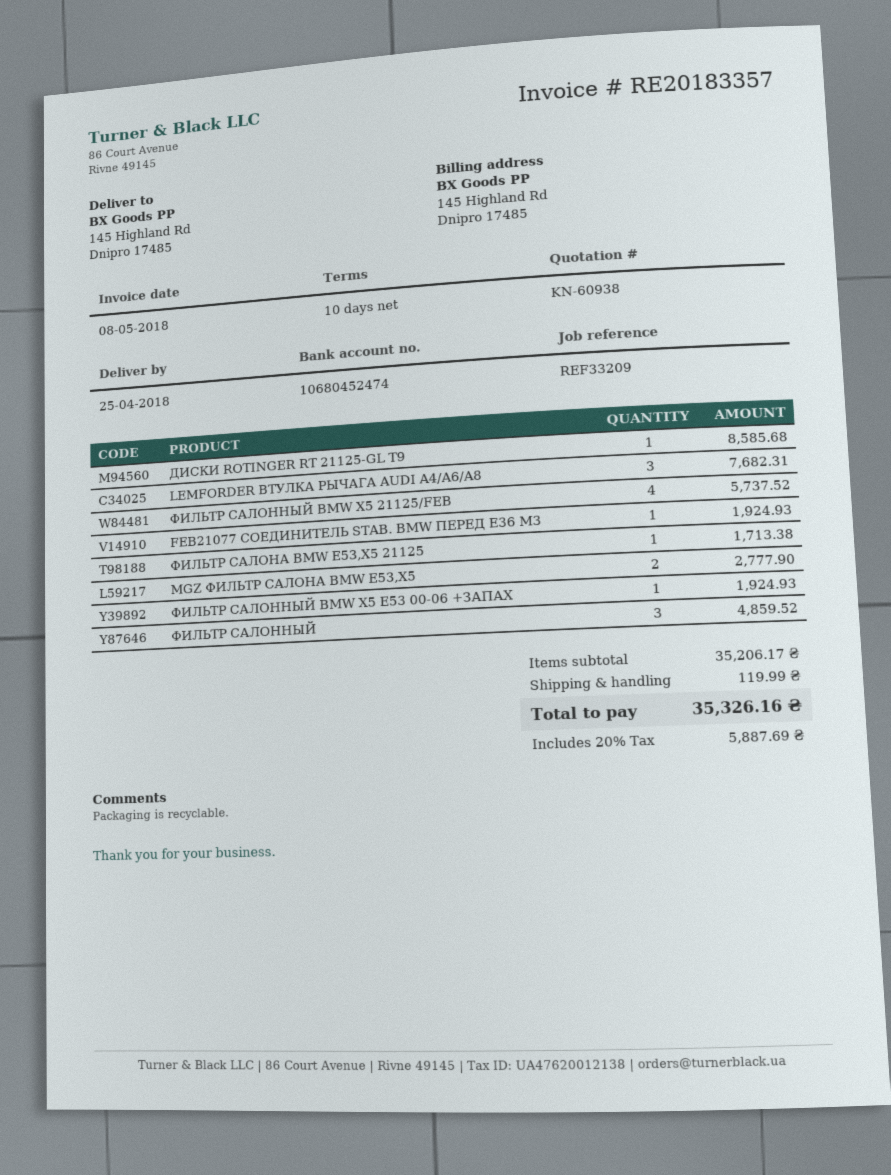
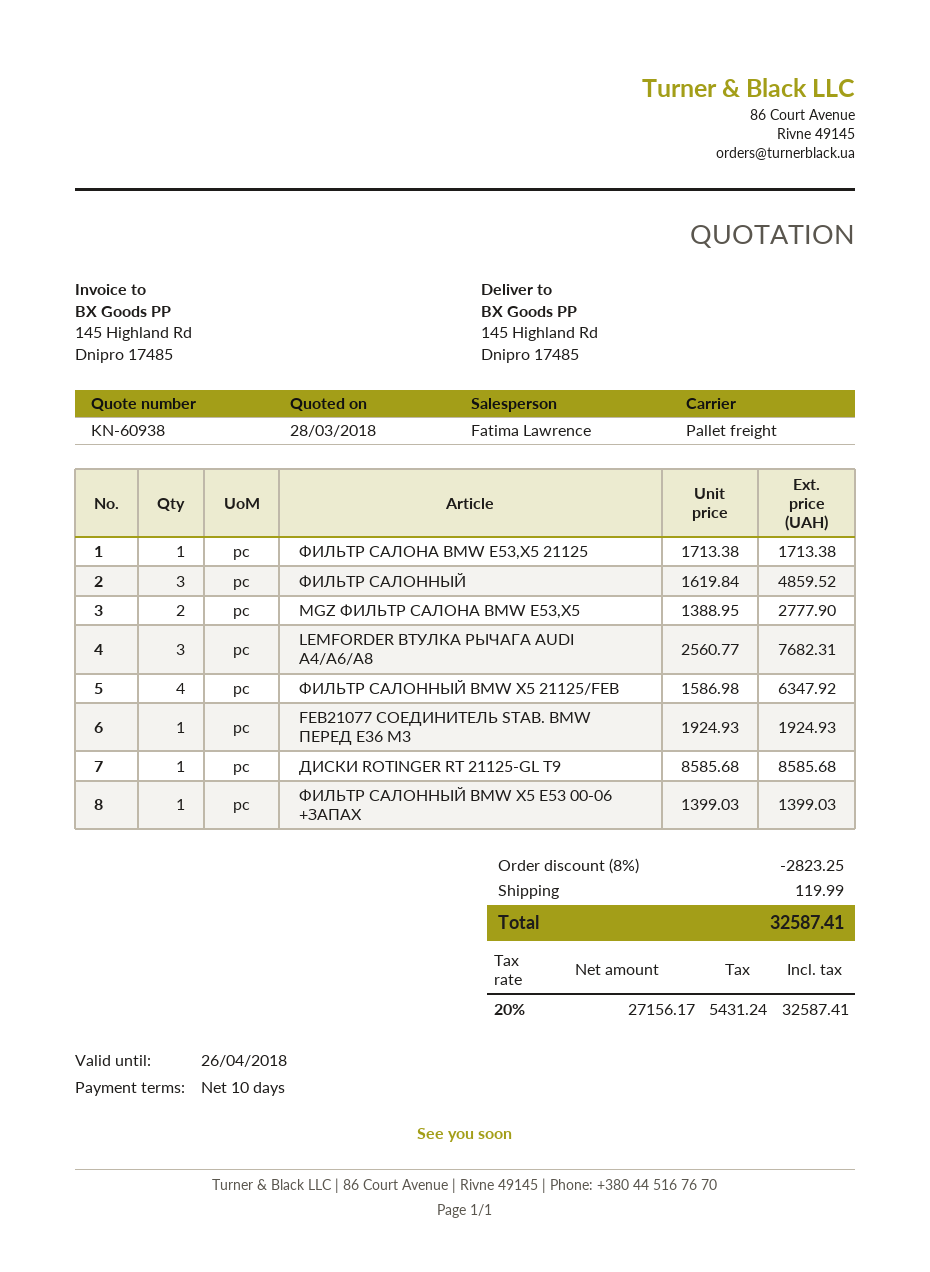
ФИЛЬТР САЛОННЫЙ BMW X5 21125/FEB: 4 for 5737.52 -> 4 for 6347.92
ФИЛЬТР САЛОННЫЙ BMW X5 E53 00-06 +ЗАПАХ: 1 for 1924.93 -> 1 for 1399.03
discount: none -> 8% = 2823.25
tax: 20% = 5887.69 -> 20% = 5431.24
total: 35326.16 -> 32587.41

